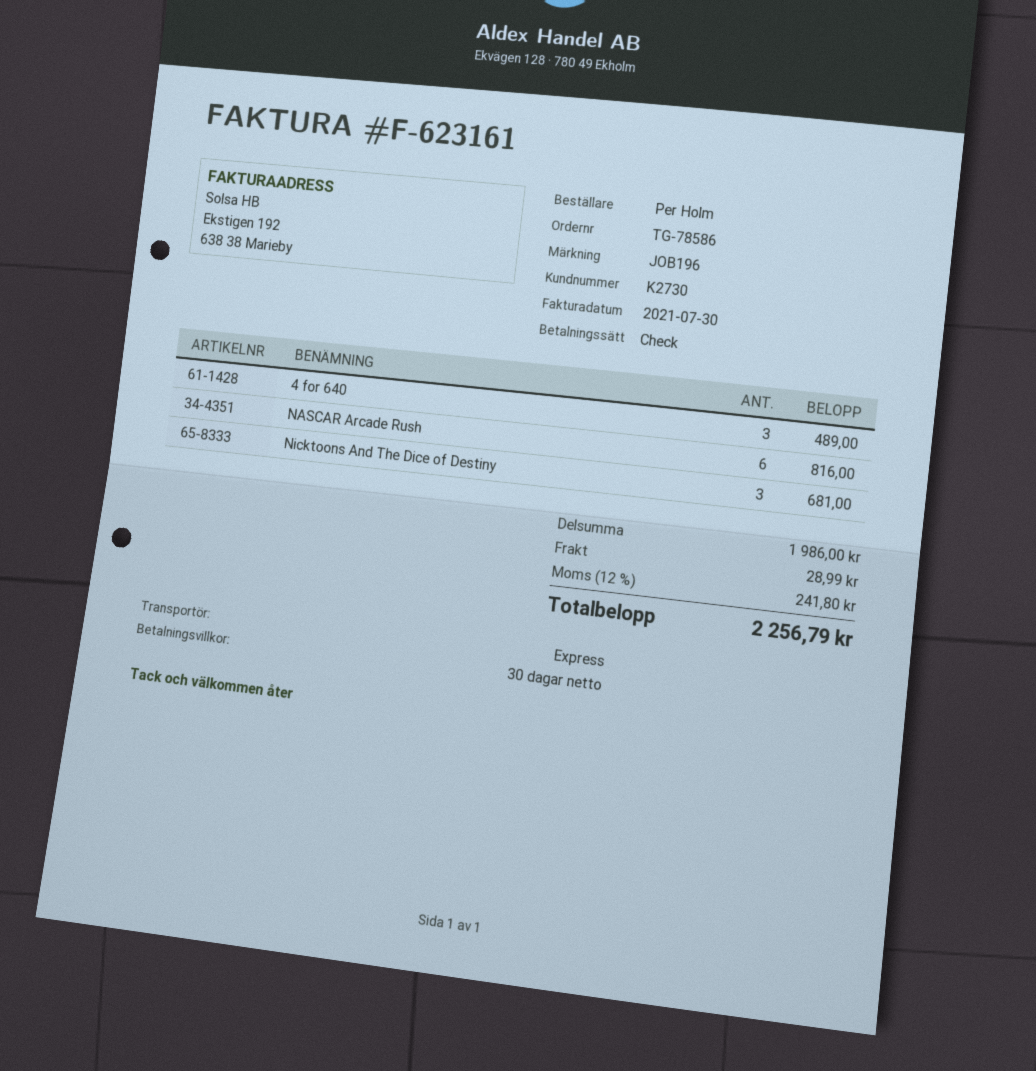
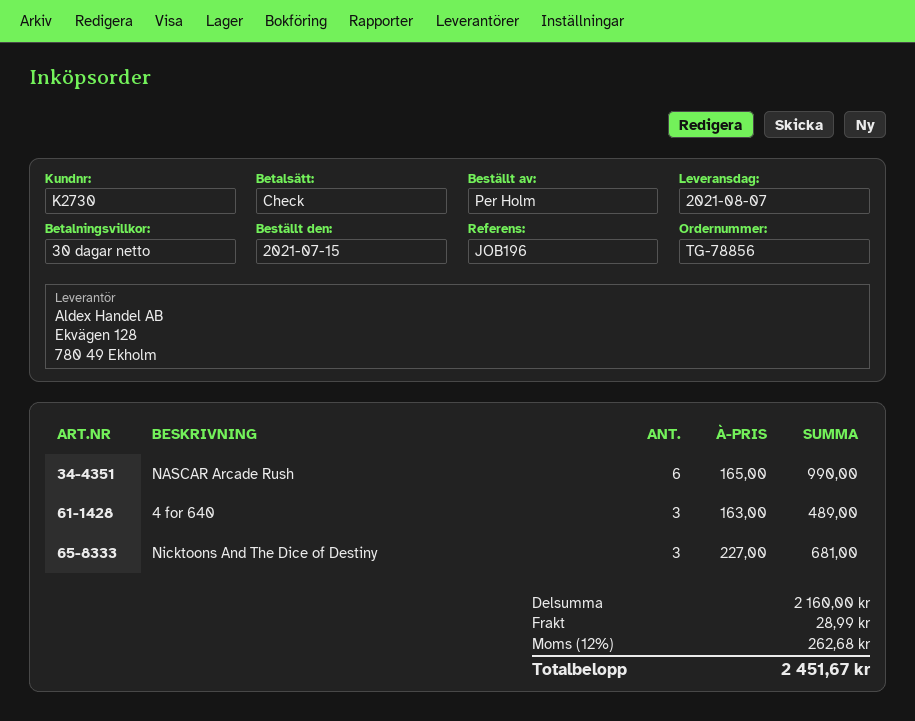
order number: TG-78586 -> TG-78856
NASCAR Arcade Rush: 6 for 816.00 -> 6 for 990.00
subtotal: 1986.00 -> 2160.00
tax: 12% = 241.80 -> 12% = 262.68
total: 2256.79 -> 2451.67

